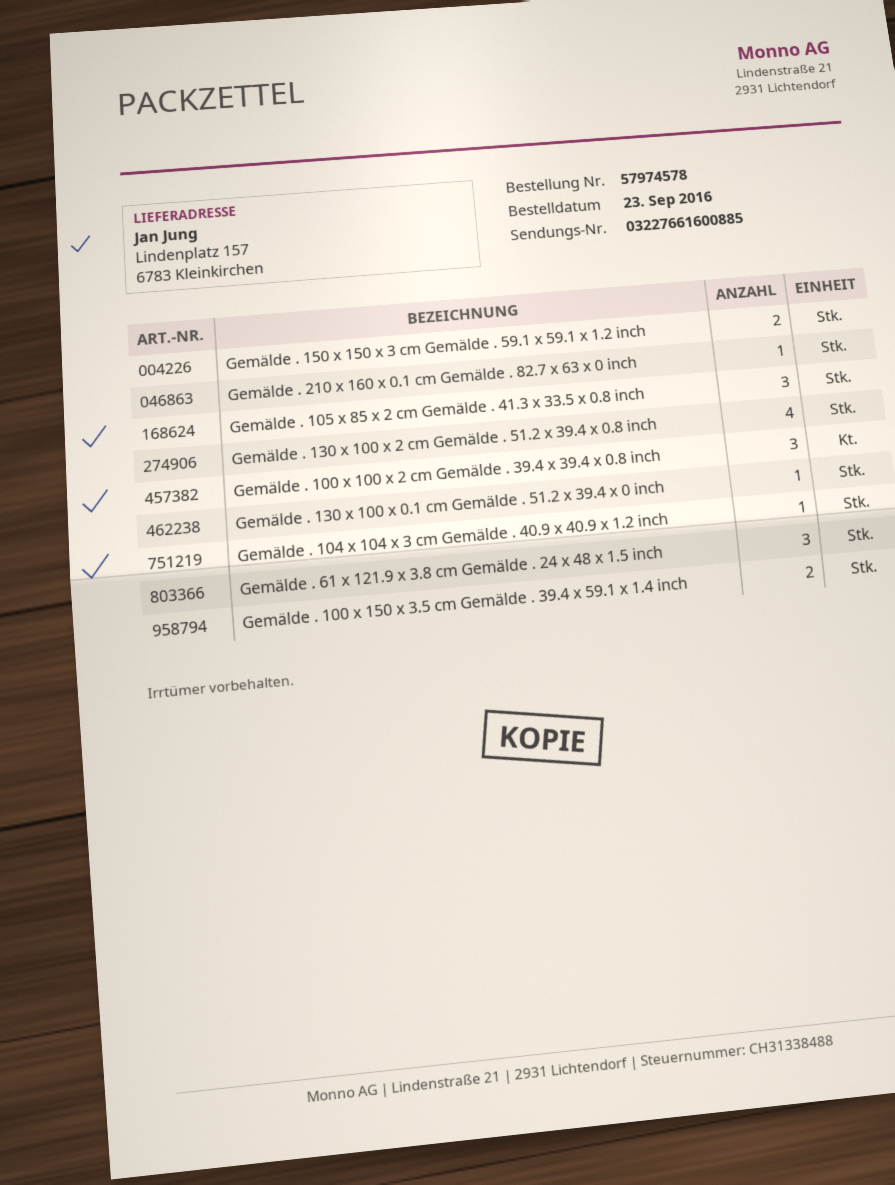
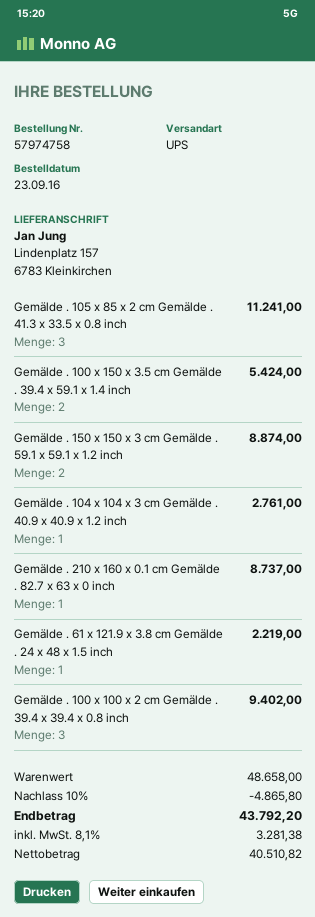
order number: 57974578 -> 57974758
Gemälde . 130 x 100 x 2 cm Gemälde . 51.2 x 39.4 x 0.8 inch: 4 -> none
Gemälde . 130 x 100 x 0.1 cm Gemälde . 51.2 x 39.4 x 0 inch: 1 -> none
Gemälde . 61 x 121.9 x 3.8 cm Gemälde . 24 x 48 x 1.5 inch: 3 -> 1

